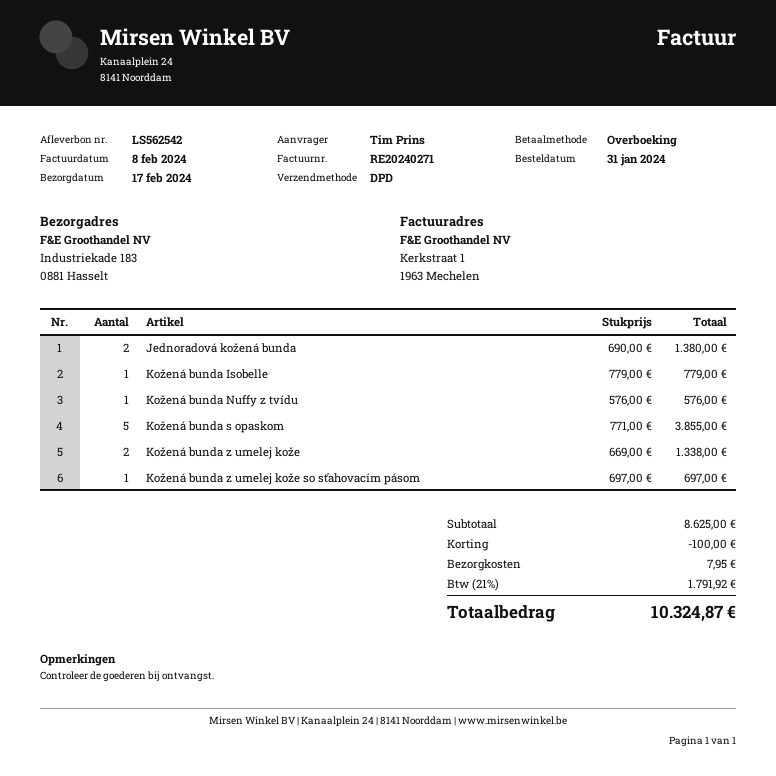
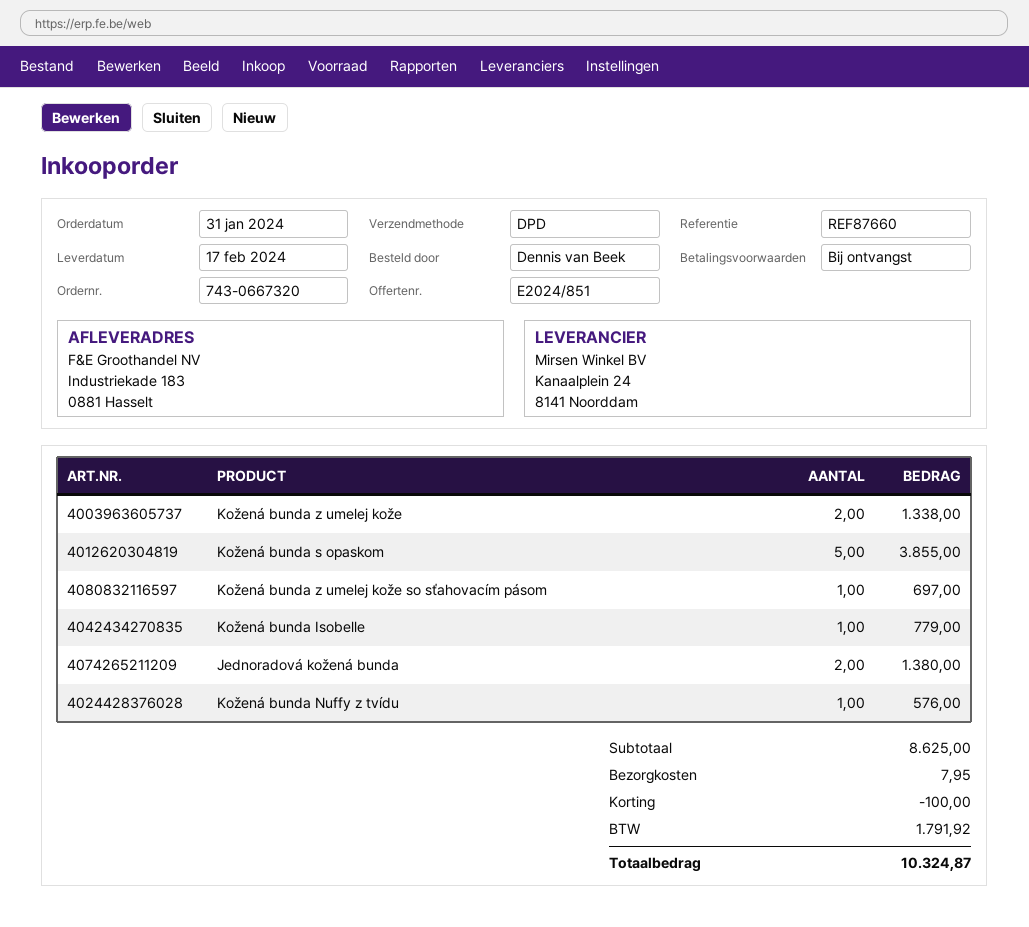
ordered by: Tim Prins -> Dennis van Beek

